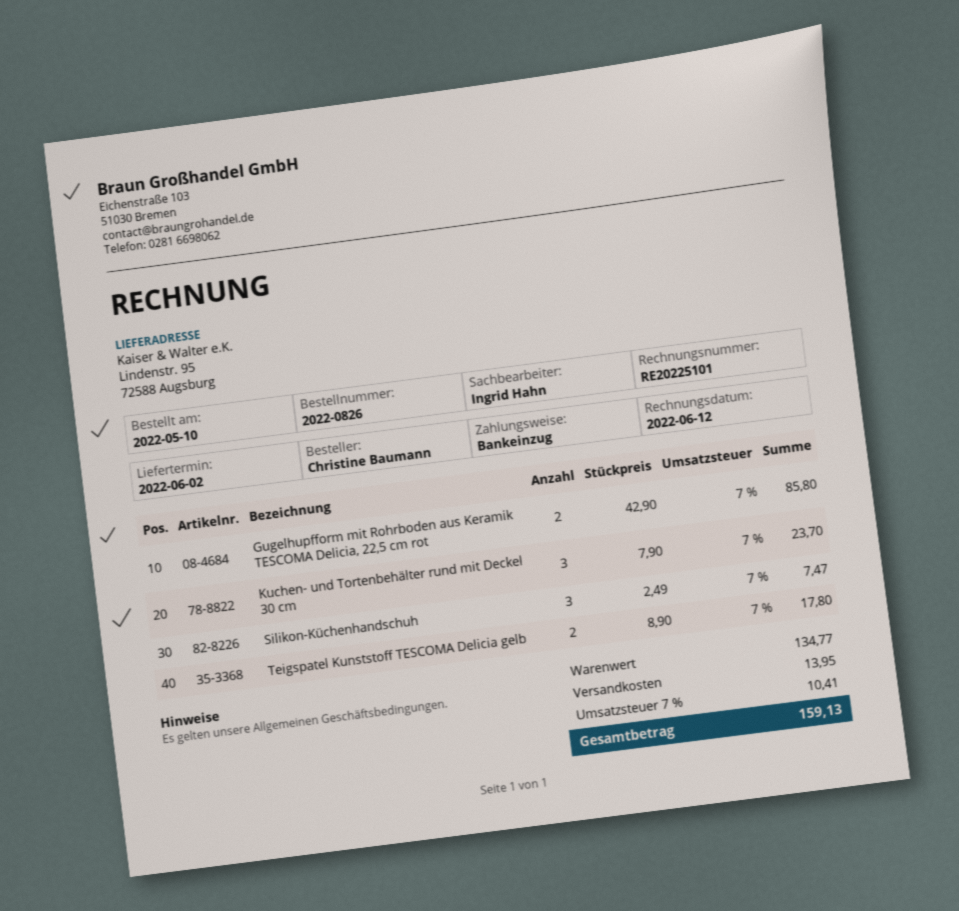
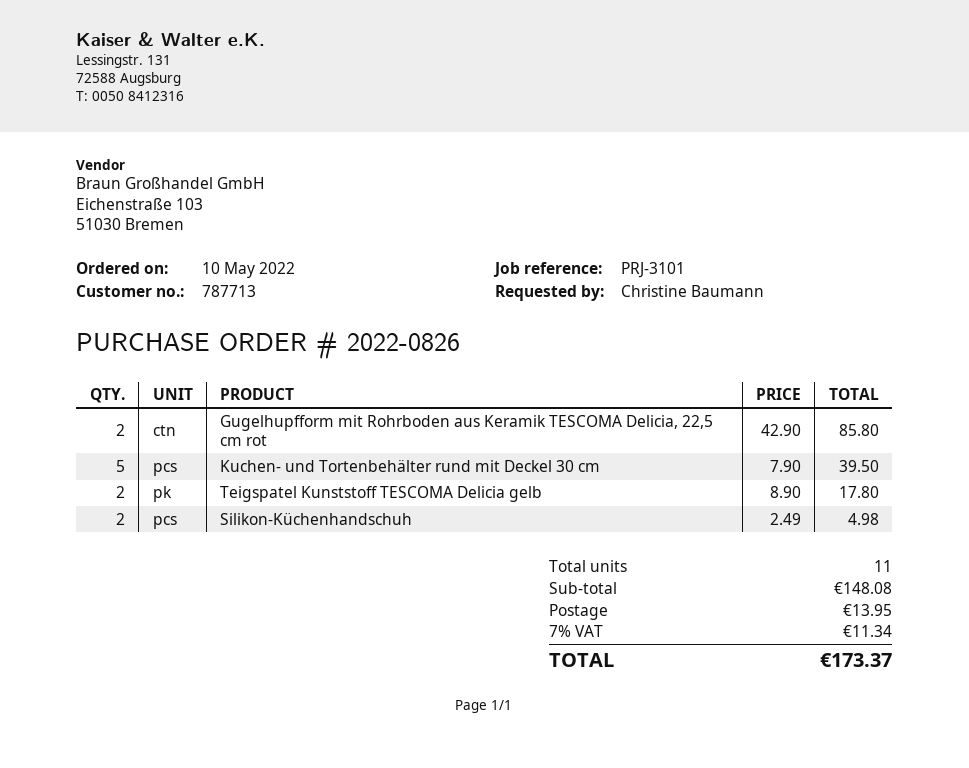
Kuchen- und Tortenbehälter rund mit Deckel 30 cm: 3 x 7.90 = 23.70 -> 5 x 7.90 = 39.50
Silikon-Küchenhandschuh: 3 x 2.49 = 7.47 -> 2 x 2.49 = 4.98
subtotal: 134.77 -> 148.08
tax: 7% = 10.41 -> 7% = 11.34
total: 159.13 -> 173.37

